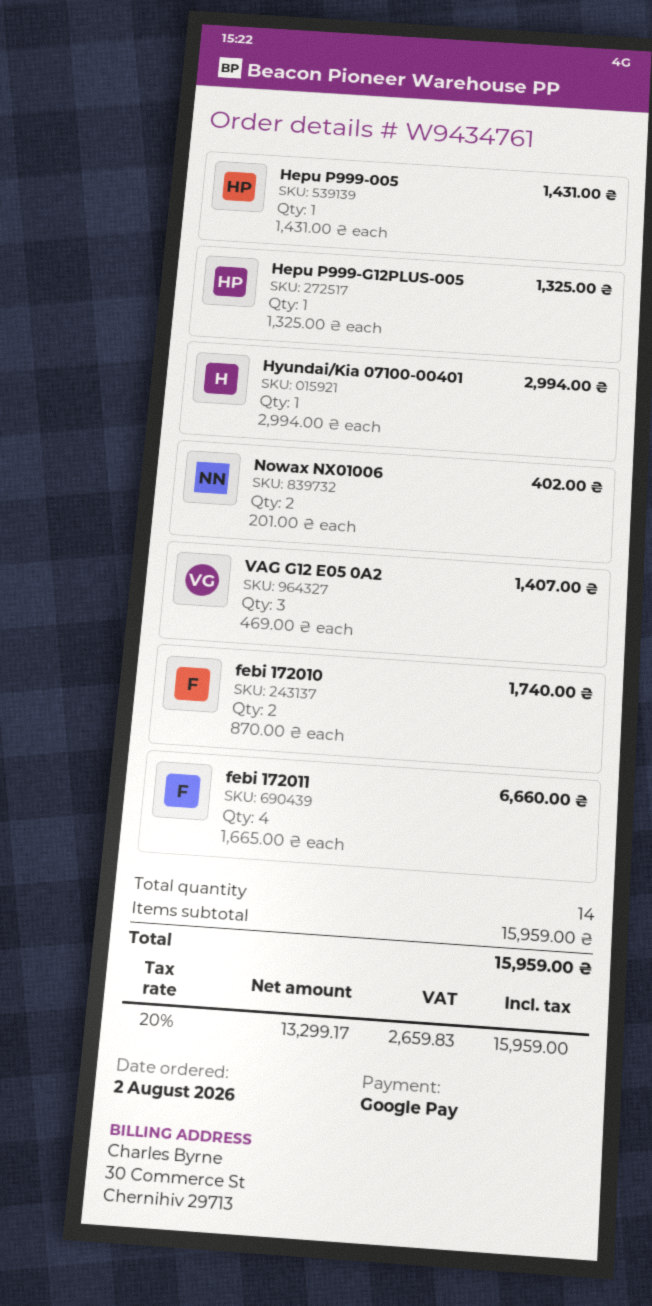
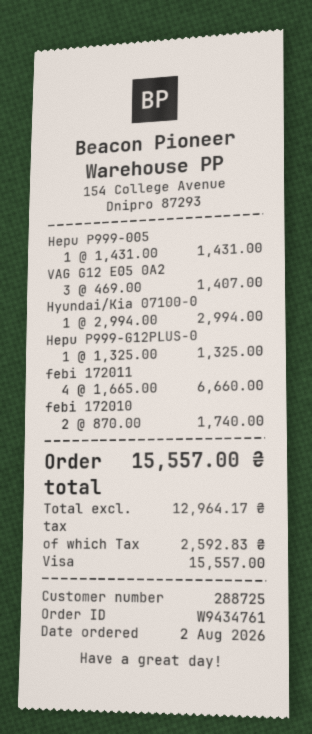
payment method: Google Pay -> Visa
Nowax NX01006: 2 x 201.00 = 402.00 -> none
net: 13299.17 -> 12964.17
tax: 2659.83 -> 2592.83
total: 15959.00 -> 15557.00

